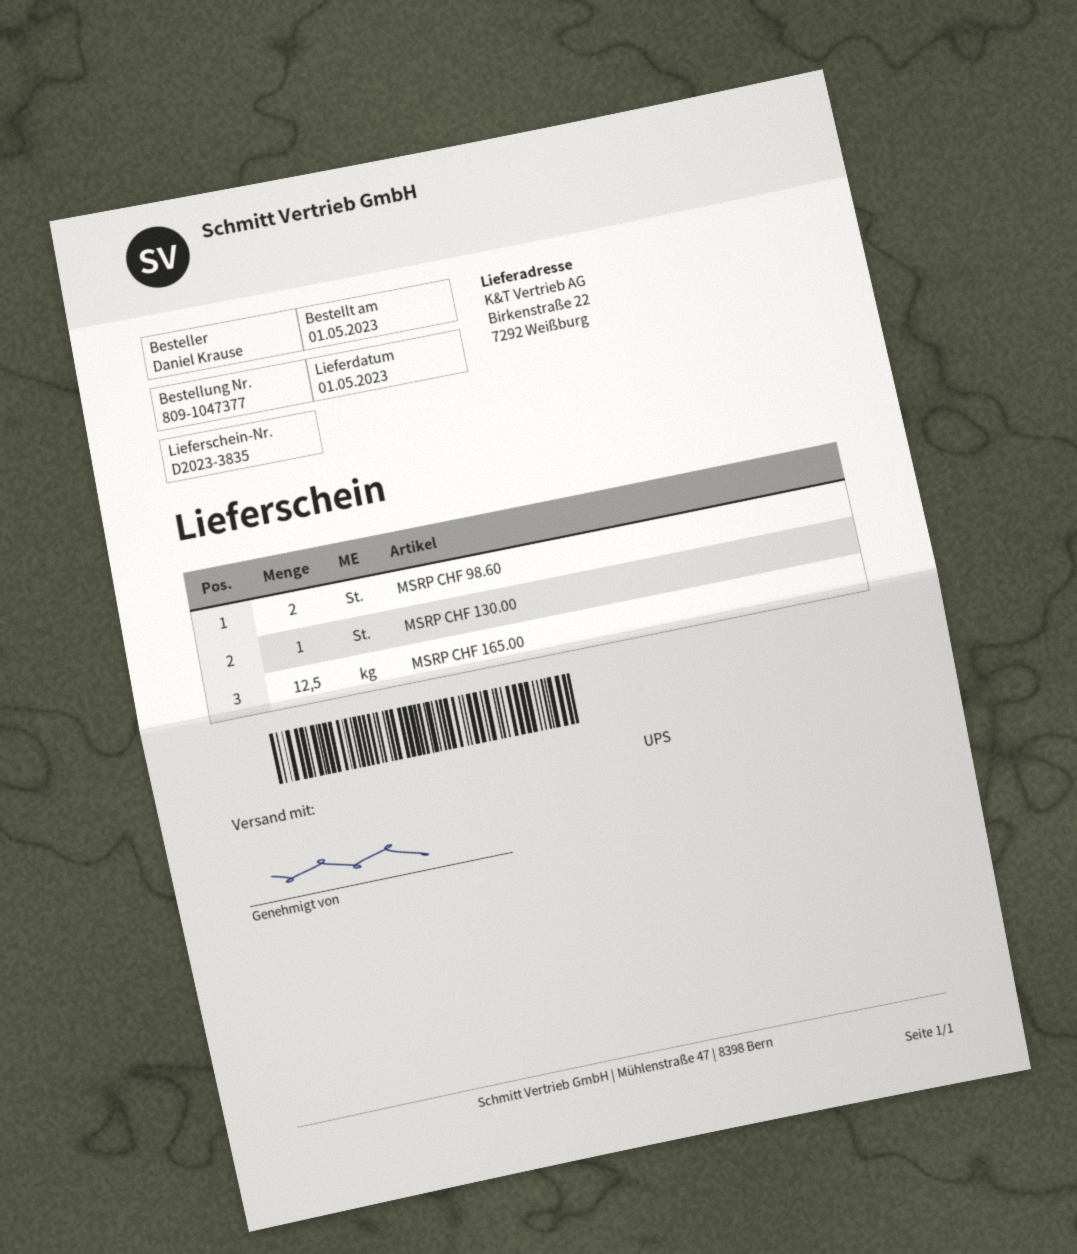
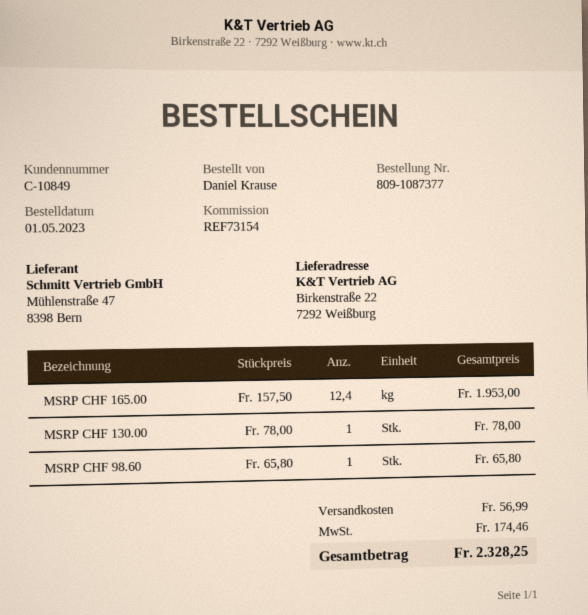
order number: 809-1047377 -> 809-1087377
MSRP CHF 98.60: 2 -> 1
MSRP CHF 165.00: 12.5 -> 12.4

